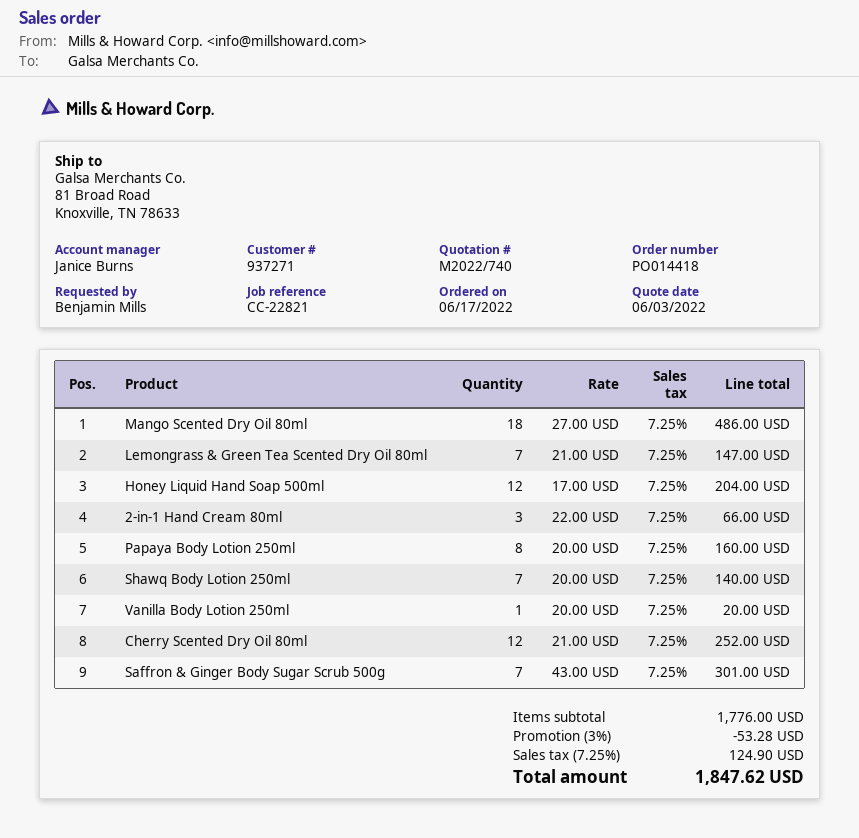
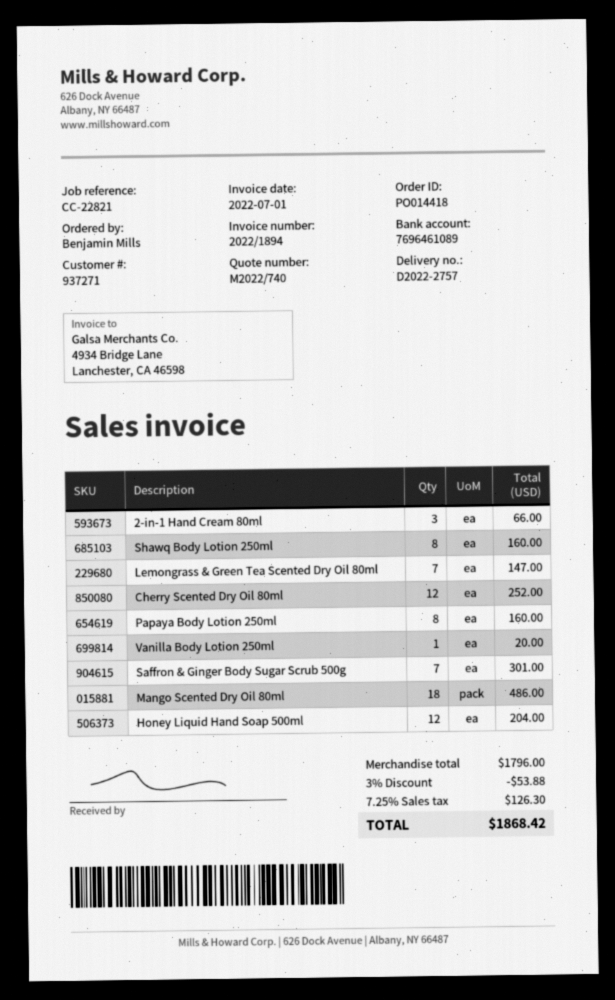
Shawq Body Lotion 250ml: 7 for 140.00 -> 8 for 160.00
subtotal: 1776.00 -> 1796.00
discount: 3% = 53.28 -> 3% = 53.88
tax: 7.25% = 124.90 -> 7.25% = 126.30
total: 1847.62 -> 1868.42

